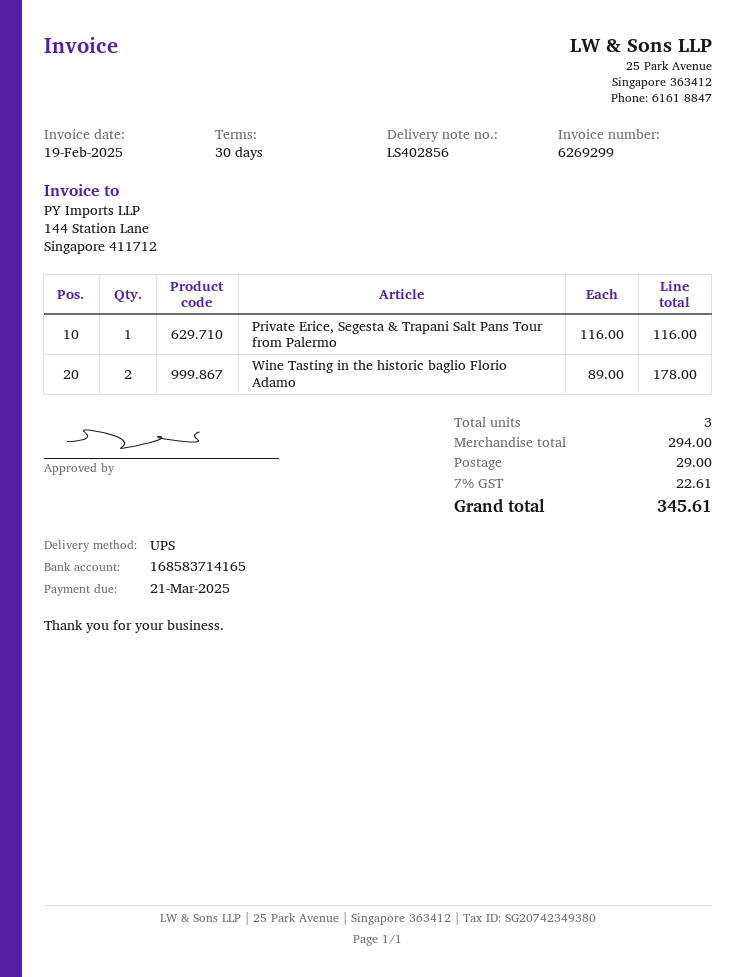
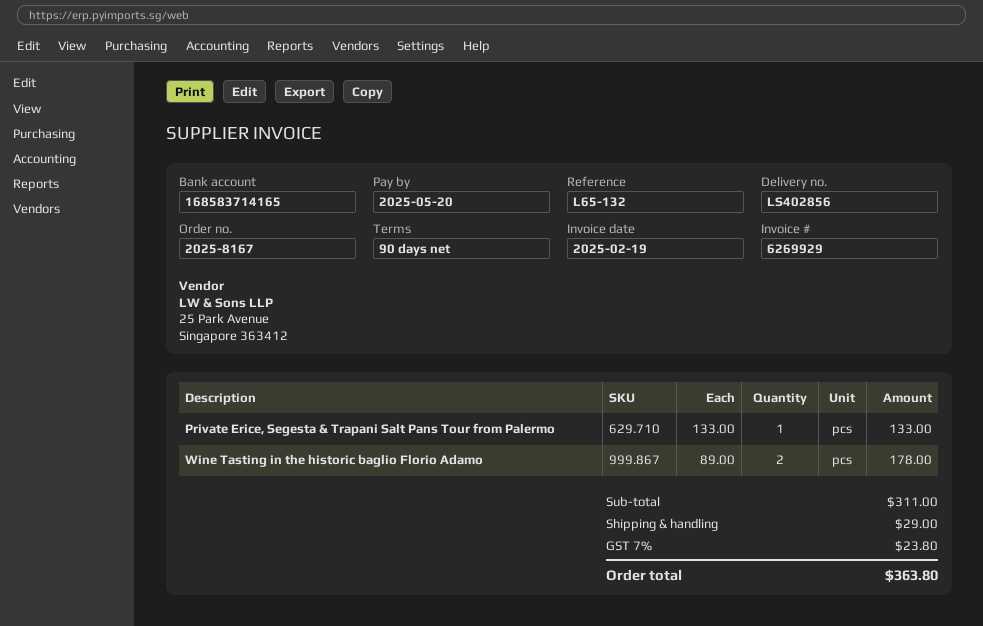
invoice number: 6269299 -> 6269929
payment terms: 30 days -> 90 days
due date: 2025-03-21 -> 2025-05-20
Private Erice, Segesta & Trapani Salt Pans Tour from Palermo: 1 x 116.00 = 116.00 -> 1 x 133.00 = 133.00
subtotal: 294.00 -> 311.00
tax: 7% = 22.61 -> 7% = 23.80
total: 345.61 -> 363.80

